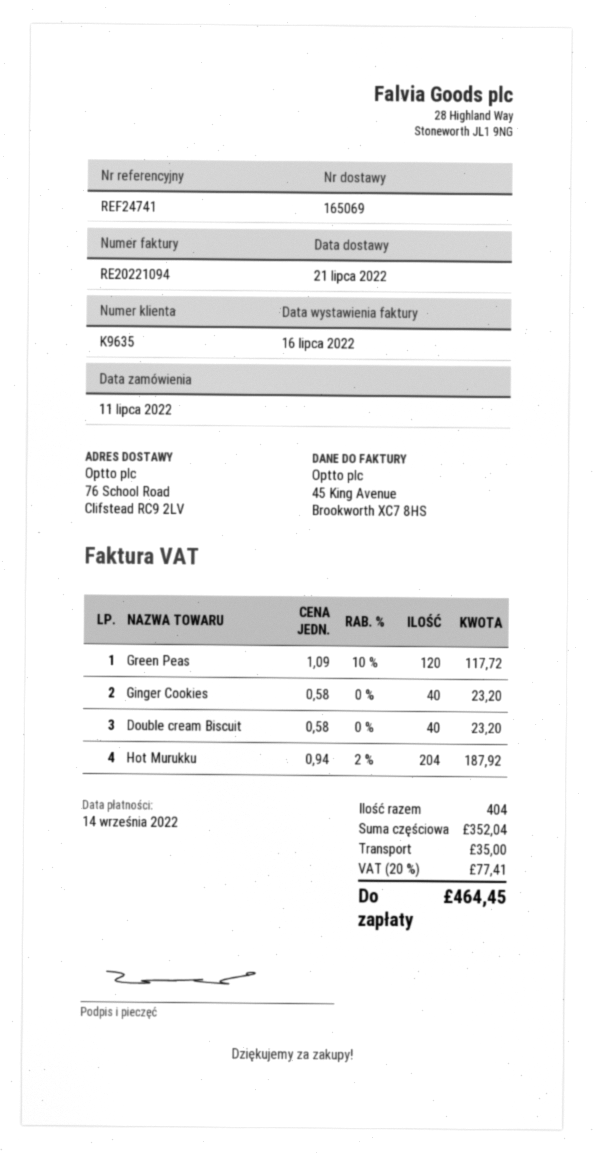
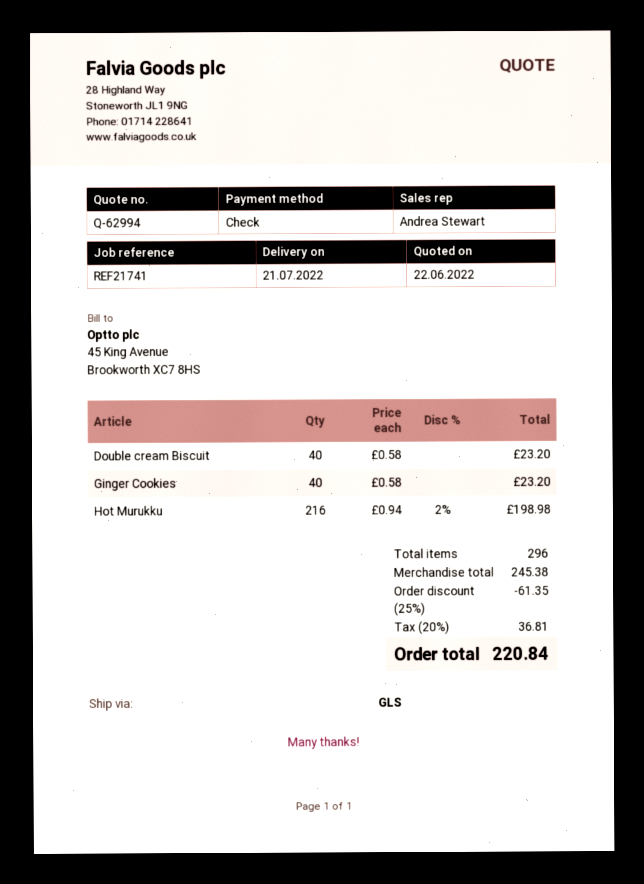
reference: REF24741 -> REF21741
Green Peas: 120 x 1.09 - 10% = 117.72 -> none
Hot Murukku: 204 x 0.94 - 2% = 187.92 -> 216 x 0.94 - 2% = 198.98
total quantity: 404 -> 296
subtotal: 352.04 -> 245.38
discount: none -> 25% = 61.35
shipping: 35.00 -> none
tax: 20% = 77.41 -> 20% = 36.81
total: 464.45 -> 220.84

